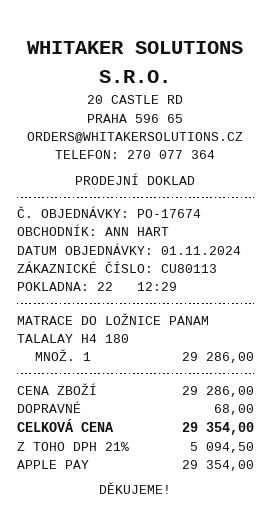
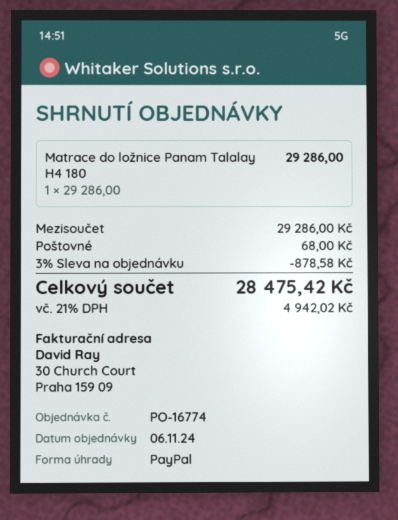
order number: PO-17674 -> PO-16774
order date: 2024-11-01 -> 2024-11-06
payment method: Apple Pay -> PayPal
discount: none -> 3% = 878.58
tax: 21% = 5094.50 -> 21% = 4942.02
total: 29354.00 -> 28475.42

